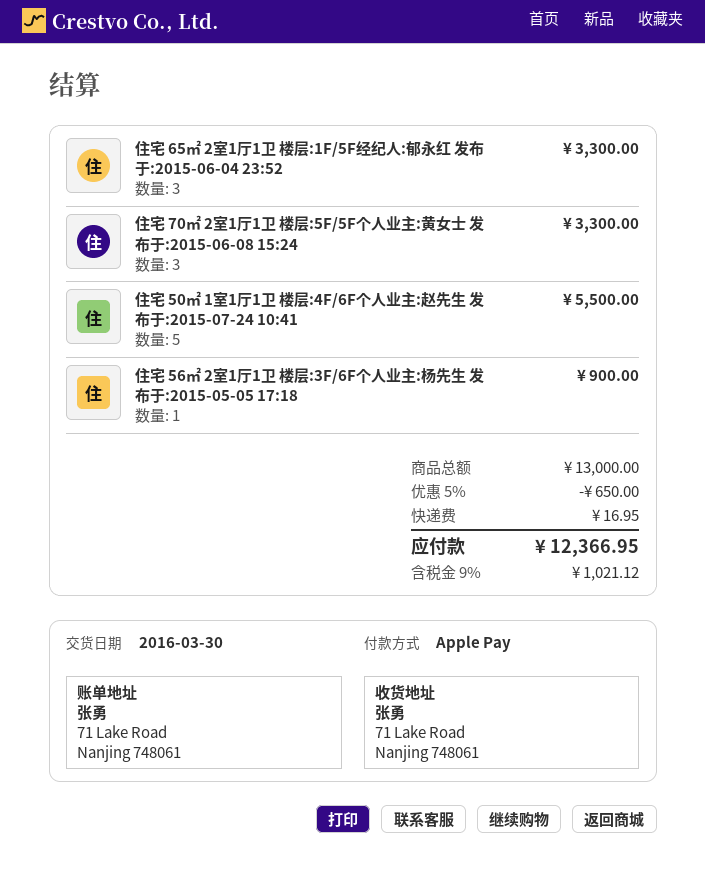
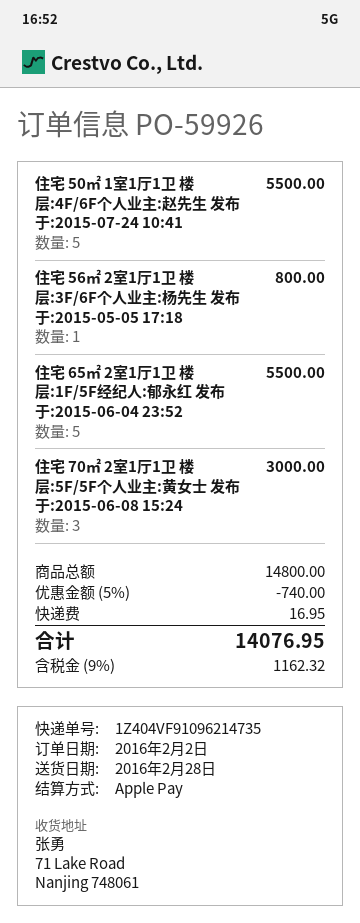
delivery date: 2016-03-30 -> 2016-02-28
住宅 65㎡ 2室1厅1卫 楼层:1F/5F经纪人:郁永红 发布于:2015-06-04 23:52: 3 for 3300.00 -> 5 for 5500.00
住宅 70㎡ 2室1厅1卫 楼层:5F/5F个人业主:黄女士 发布于:2015-06-08 15:24: 3 for 3300.00 -> 3 for 3000.00
住宅 56㎡ 2室1厅1卫 楼层:3F/6F个人业主:杨先生 发布于:2015-05-05 17:18: 1 for 900.00 -> 1 for 800.00
subtotal: 13000.00 -> 14800.00
discount: 5% = 650.00 -> 5% = 740.00
tax: 9% = 1021.12 -> 9% = 1162.32
total: 12366.95 -> 14076.95

